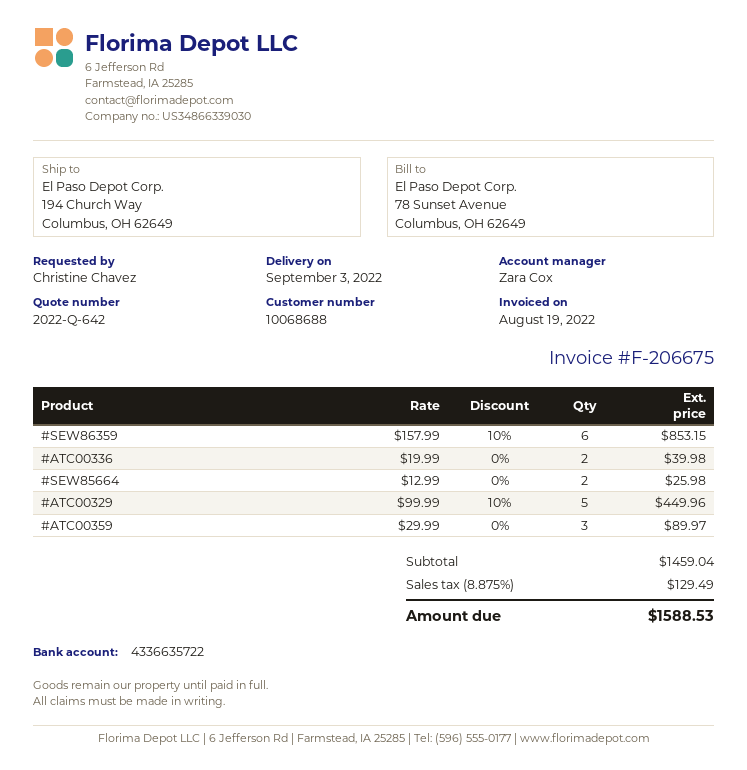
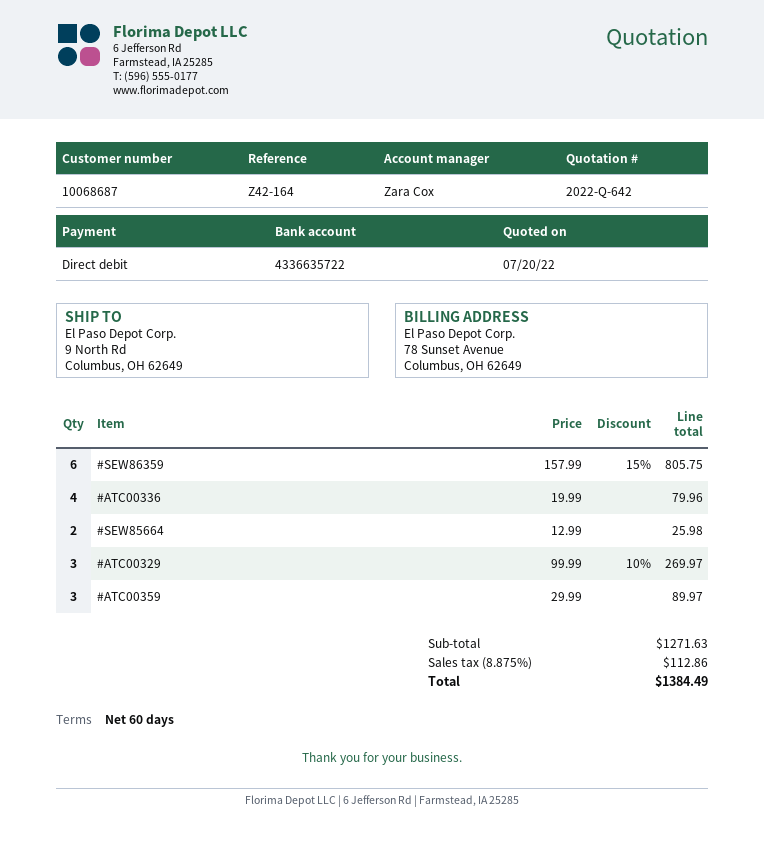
customer number: 10068688 -> 10068687
ship to: 194 Church Way, Columbus, OH 62649 -> 9 North Rd, Columbus, OH 62649
#SEW86359: 6 x 157.99 - 10% = 853.15 -> 6 x 157.99 - 15% = 805.75
#ATC00336: 2 x 19.99 = 39.98 -> 4 x 19.99 = 79.96
#ATC00329: 5 x 99.99 - 10% = 449.96 -> 3 x 99.99 - 10% = 269.97
subtotal: 1459.04 -> 1271.63
tax: 8.875% = 129.49 -> 8.875% = 112.86
total: 1588.53 -> 1384.49

